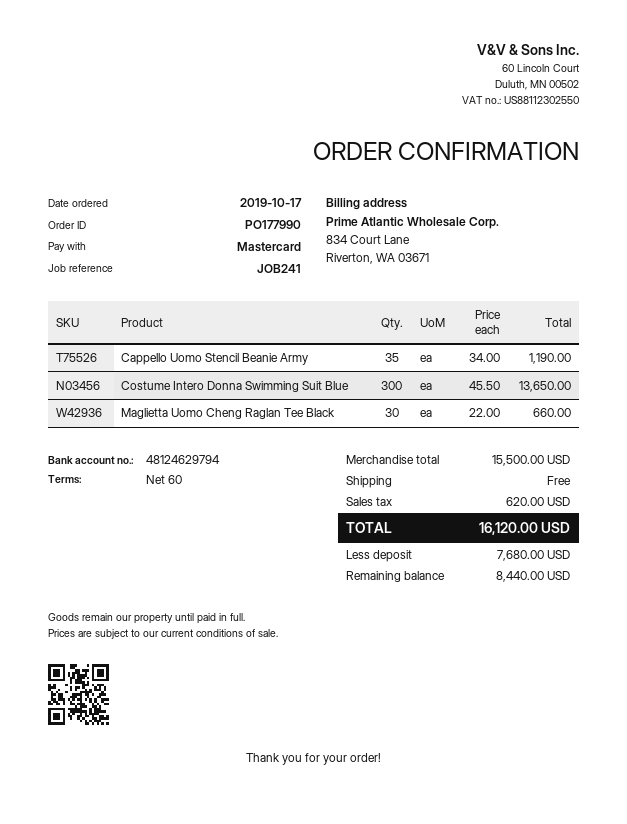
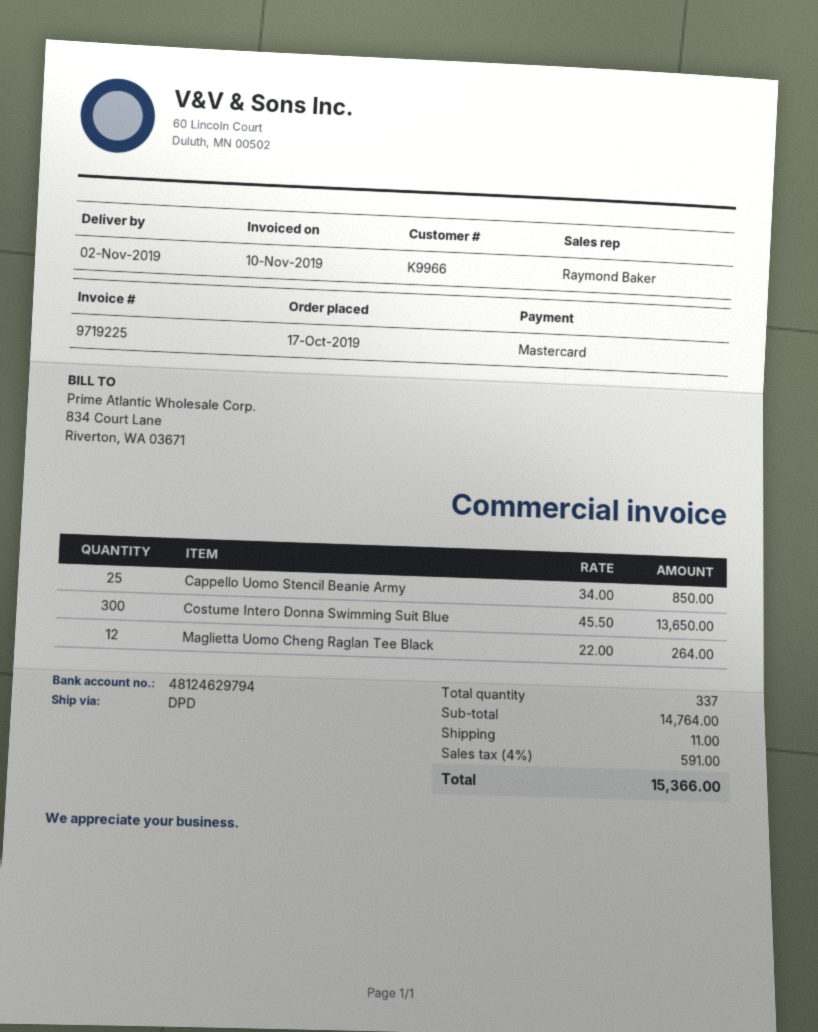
Cappello Uomo Stencil Beanie Army: 35 x 34.00 = 1190.00 -> 25 x 34.00 = 850.00
Maglietta Uomo Cheng Raglan Tee Black: 30 x 22.00 = 660.00 -> 12 x 22.00 = 264.00
subtotal: 15500.00 -> 14764.00
shipping: 0.00 -> 11.00
tax: 620.00 -> 591.00
total: 16120.00 -> 15366.00

